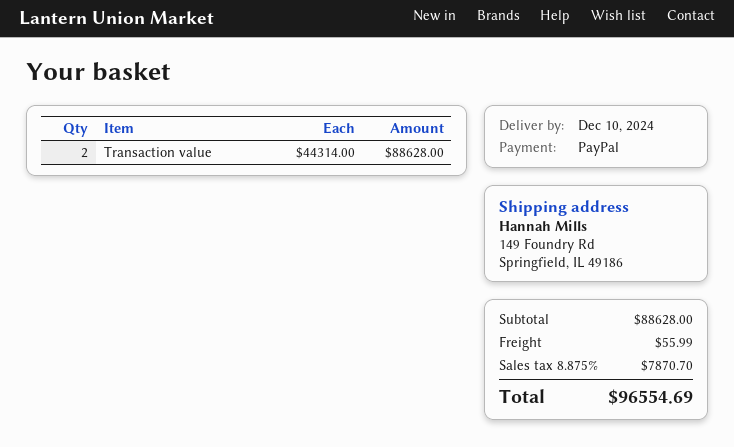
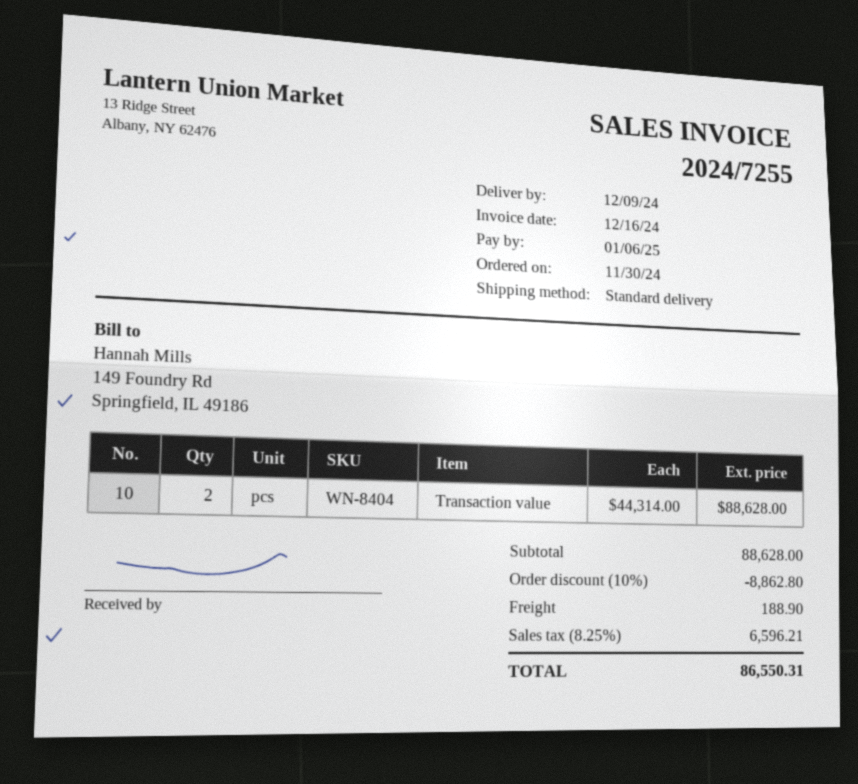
delivery date: 2024-12-10 -> 2024-12-09
discount: none -> 10% = 8862.80
shipping: 55.99 -> 188.90
tax: 8.875% = 7870.70 -> 8.25% = 6596.21
total: 96554.69 -> 86550.31

